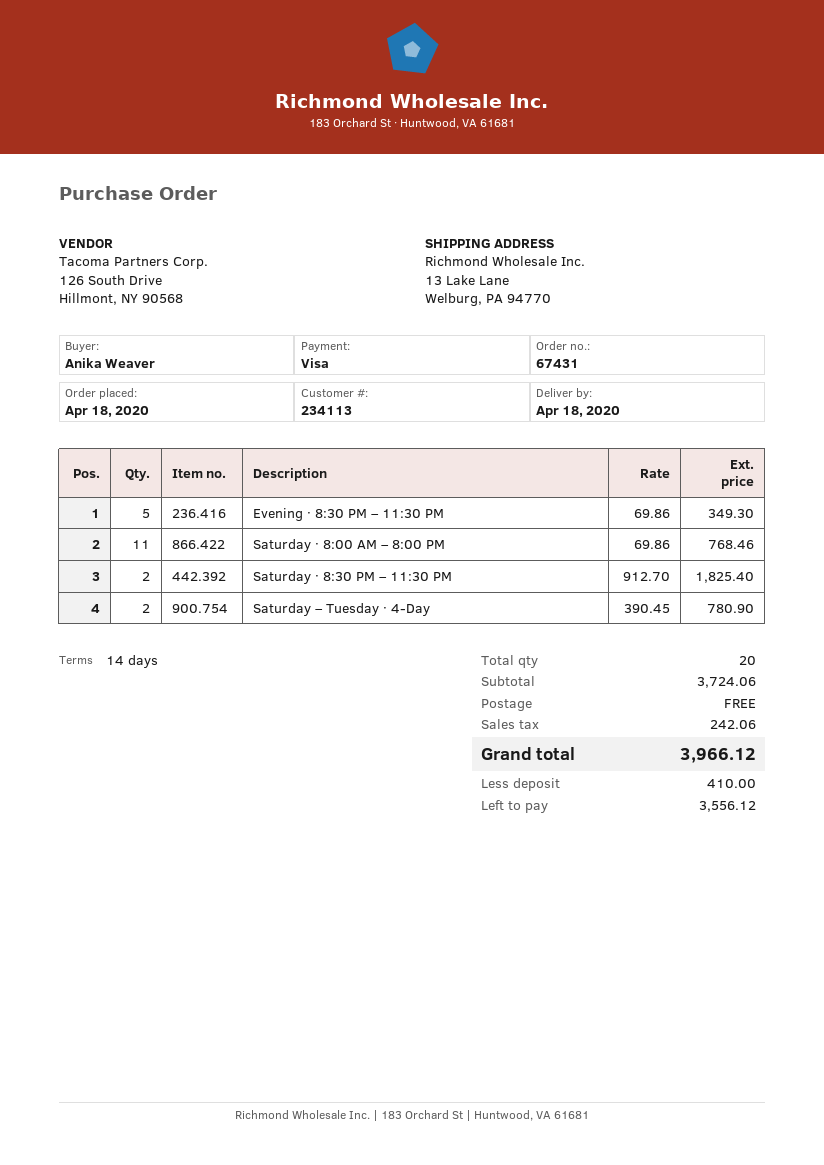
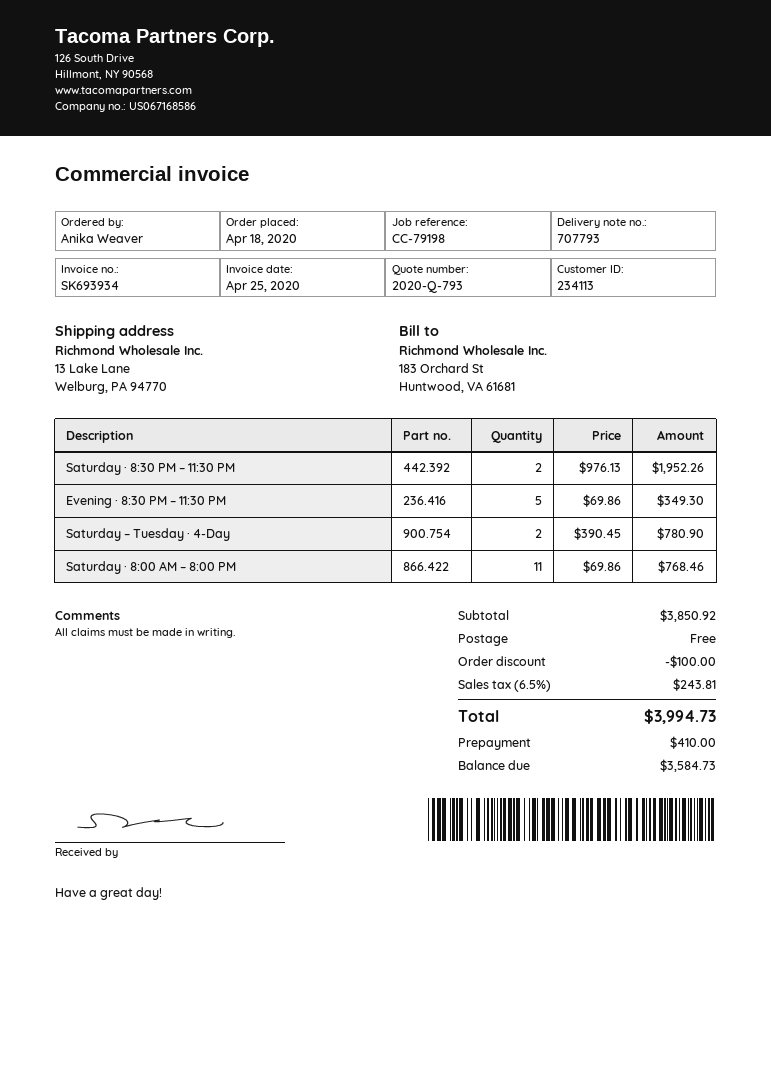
Saturday · 8:30 PM – 11:30 PM: 2 x 912.70 = 1825.40 -> 2 x 976.13 = 1952.26
subtotal: 3724.06 -> 3850.92
discount: none -> 100.00
tax: 242.06 -> 243.81
total: 3966.12 -> 3994.73
balance: 3556.12 -> 3584.73

